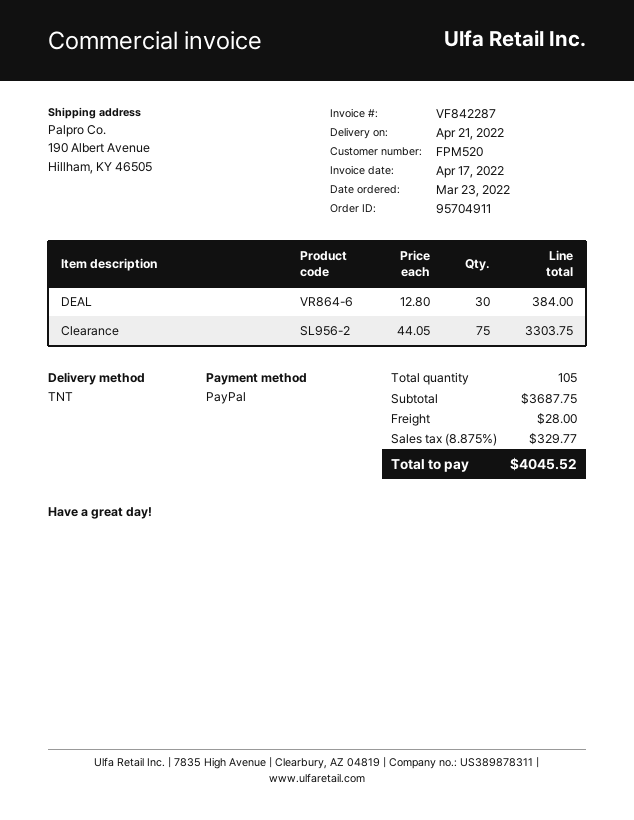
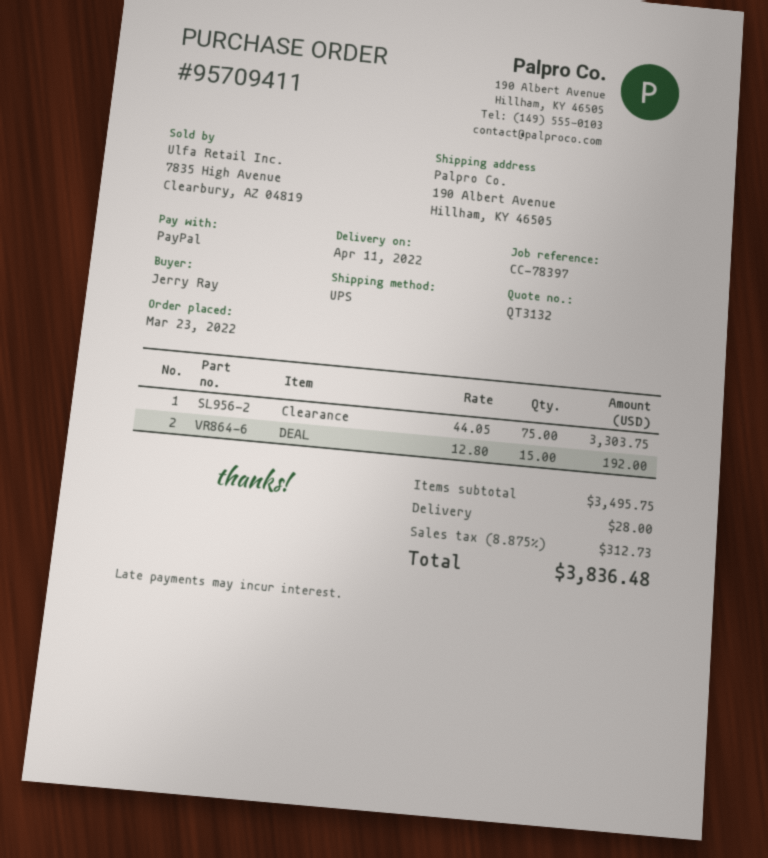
order number: 95704911 -> 95709411
delivery date: 2022-04-21 -> 2022-04-11
shipping method: TNT -> UPS
DEAL: 30 x 12.80 = 384.00 -> 15 x 12.80 = 192.00
subtotal: 3687.75 -> 3495.75
tax: 8.875% = 329.77 -> 8.875% = 312.73
total: 4045.52 -> 3836.48

